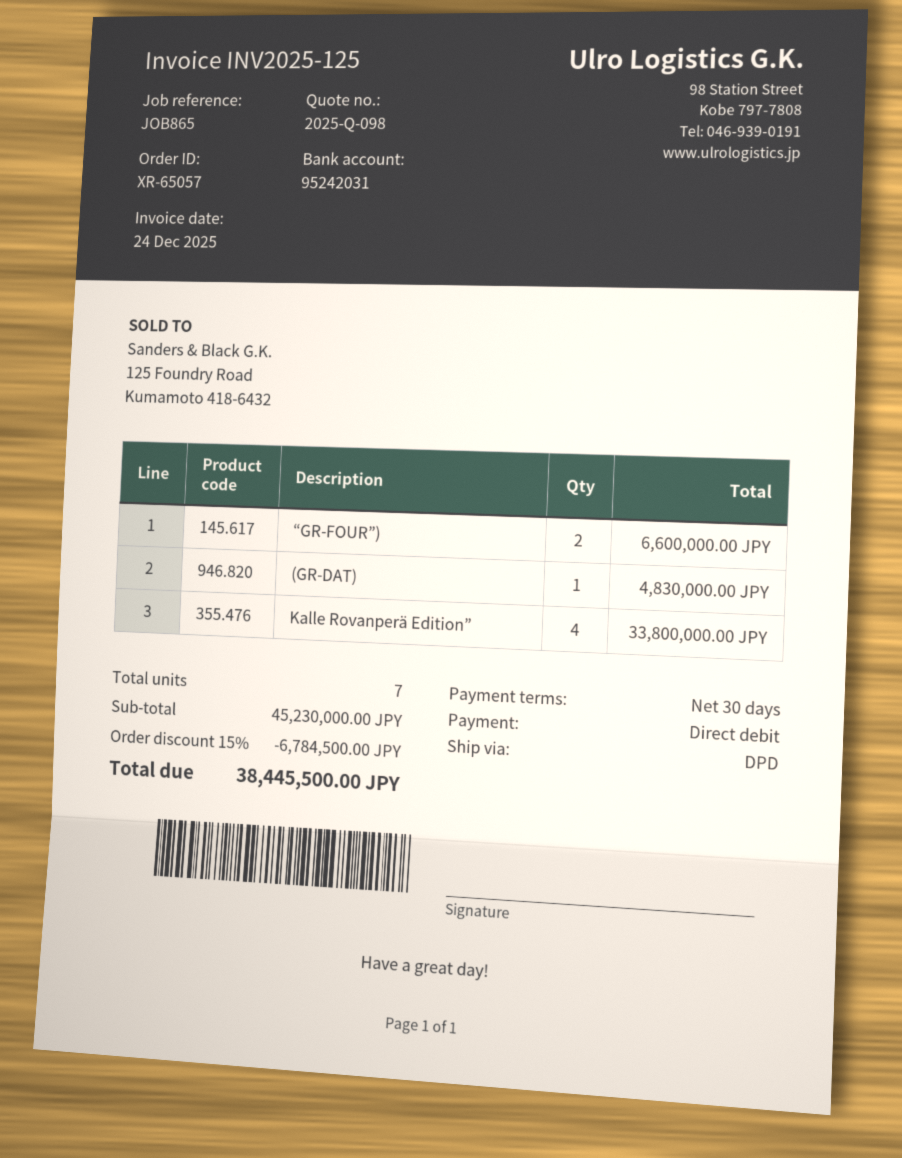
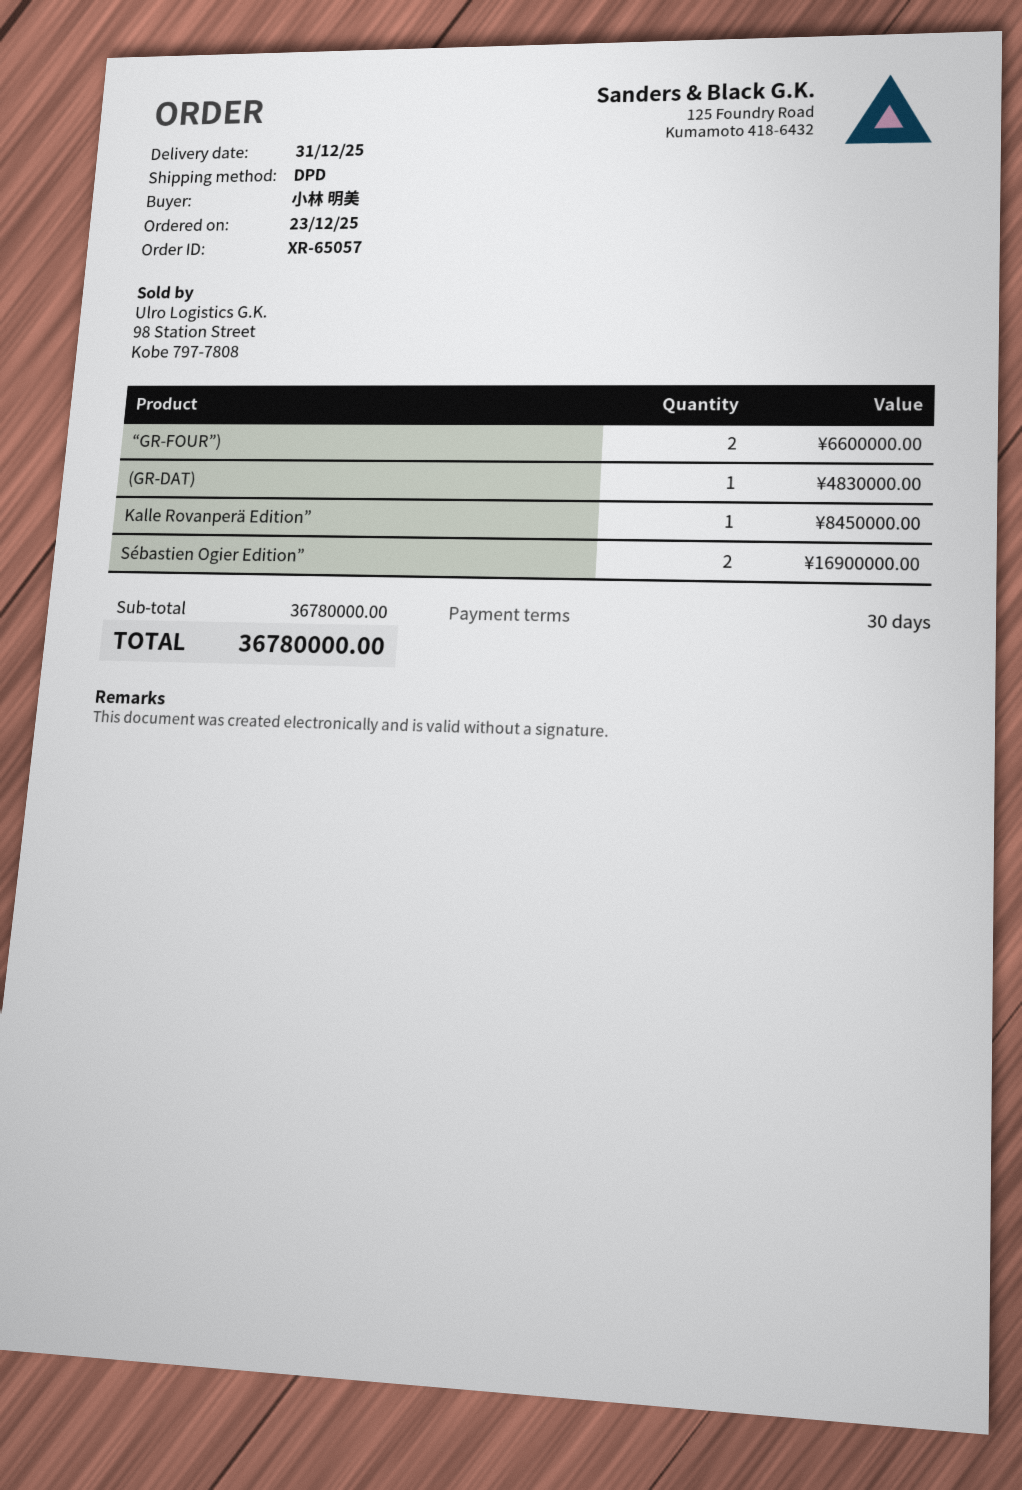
Kalle Rovanperä Edition”: 4 for 33800000.00 -> 1 for 8450000.00
Sébastien Ogier Edition”: none -> 2 for 16900000.00
subtotal: 45230000.00 -> 36780000.00
discount: 15% = 6784500.00 -> none
total: 38445500.00 -> 36780000.00

